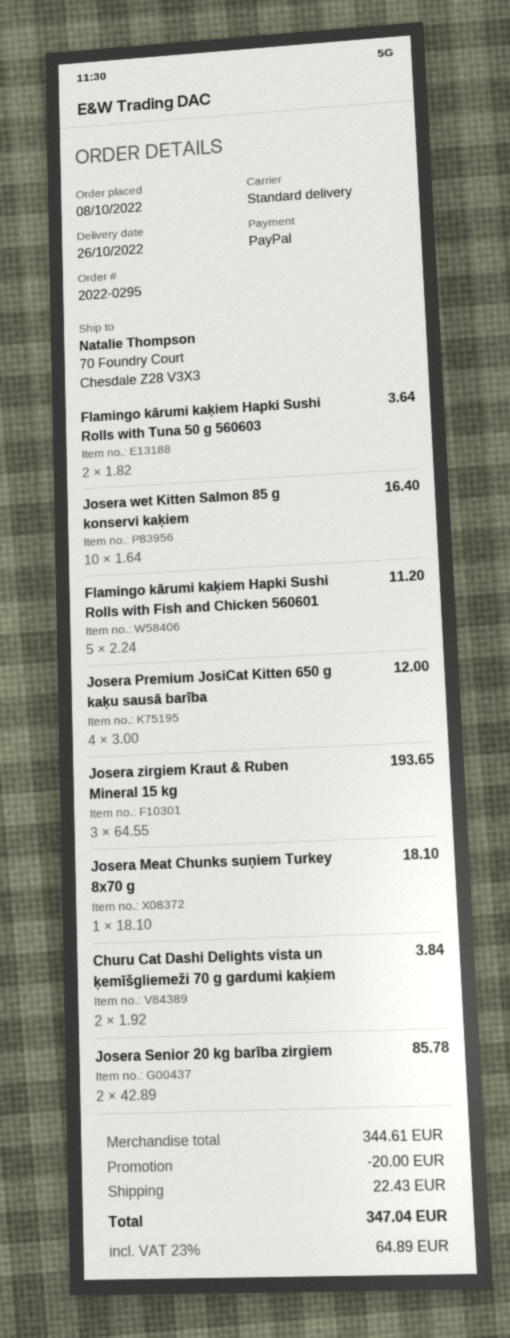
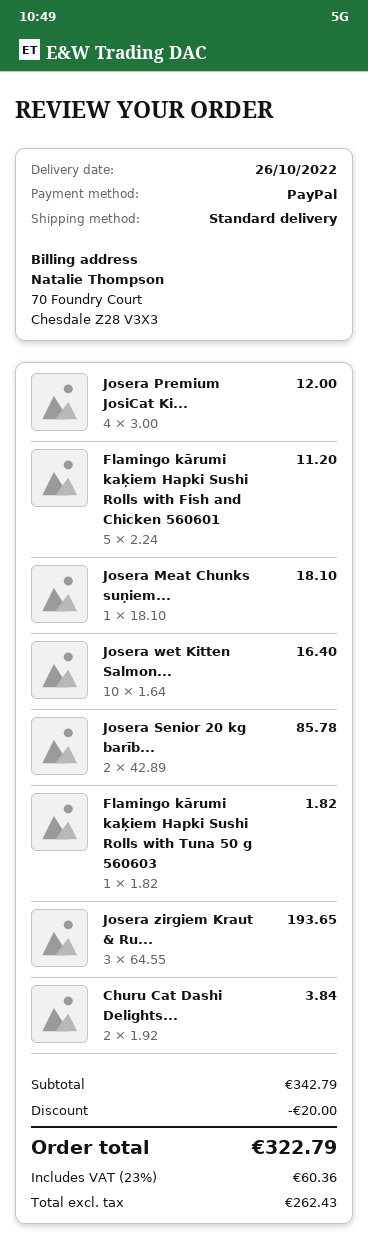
Flamingo kārumi kaķiem Hapki Sushi Rolls with Tuna 50 g 560603: 2 x 1.82 = 3.64 -> 1 x 1.82 = 1.82
subtotal: 344.61 -> 342.79
shipping: 22.43 -> none
tax: 23% = 64.89 -> 23% = 60.36
total: 347.04 -> 322.79

